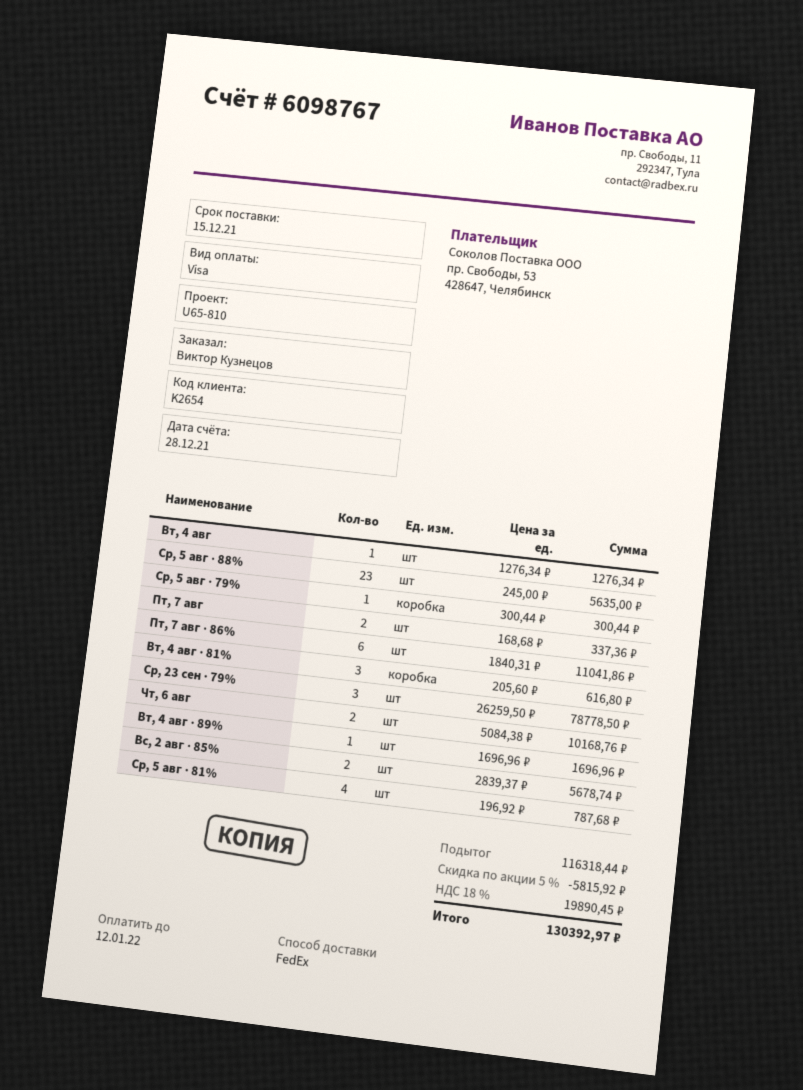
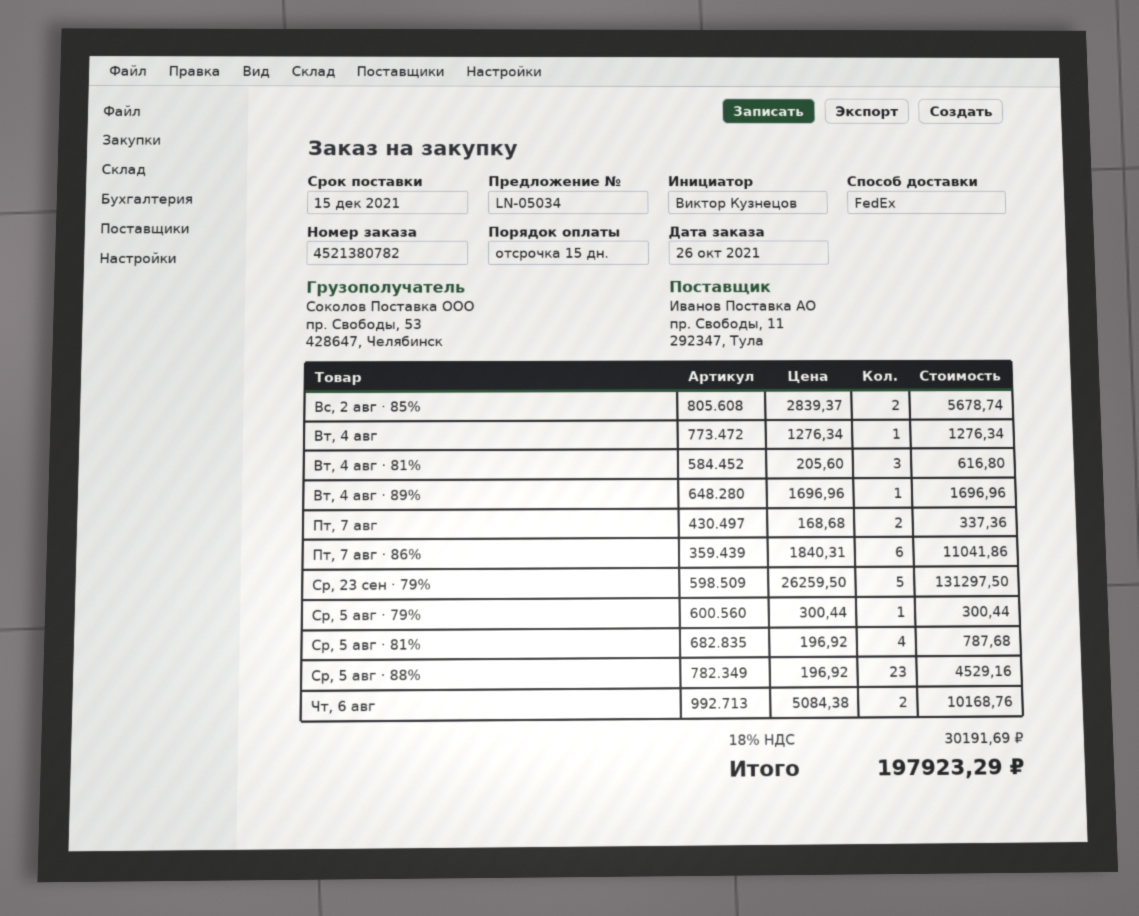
Ср, 5 авг · 88%: 23 x 245.00 = 5635.00 -> 23 x 196.92 = 4529.16
Ср, 23 сен · 79%: 3 x 26259.50 = 78778.50 -> 5 x 26259.50 = 131297.50
discount: 5% = 5815.92 -> none
tax: 18% = 19890.45 -> 18% = 30191.69
total: 130392.97 -> 197923.29

